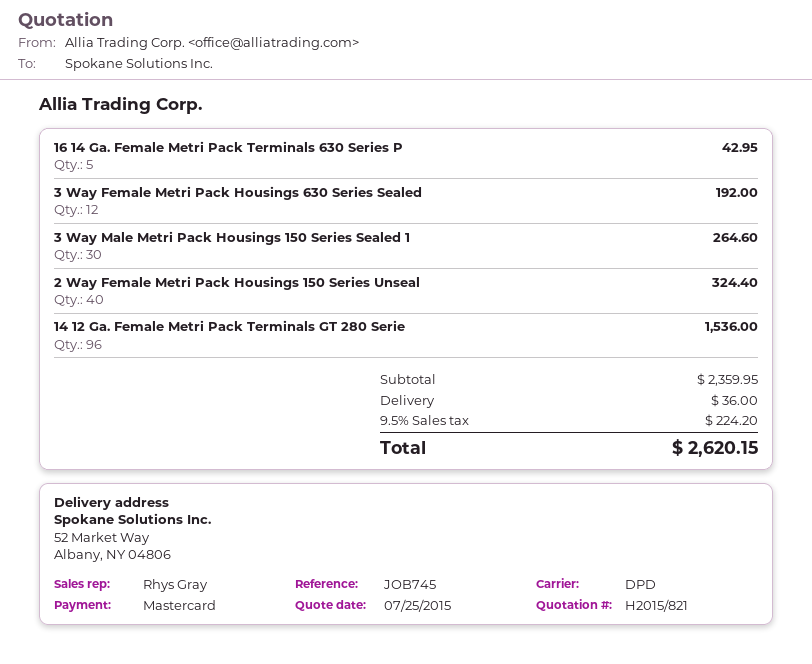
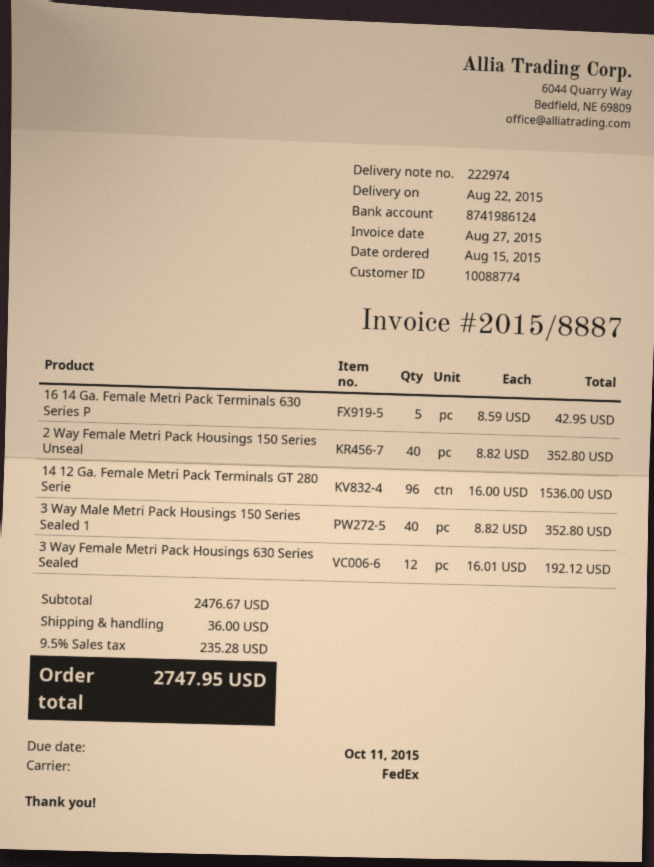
shipping method: DPD -> FedEx
3 Way Female Metri Pack Housings 630 Series Sealed: 12 for 192.00 -> 12 for 192.12
3 Way Male Metri Pack Housings 150 Series Sealed 1: 30 for 264.60 -> 40 for 352.80
2 Way Female Metri Pack Housings 150 Series Unseal: 40 for 324.40 -> 40 for 352.80
subtotal: 2359.95 -> 2476.67
tax: 9.5% = 224.20 -> 9.5% = 235.28
total: 2620.15 -> 2747.95

